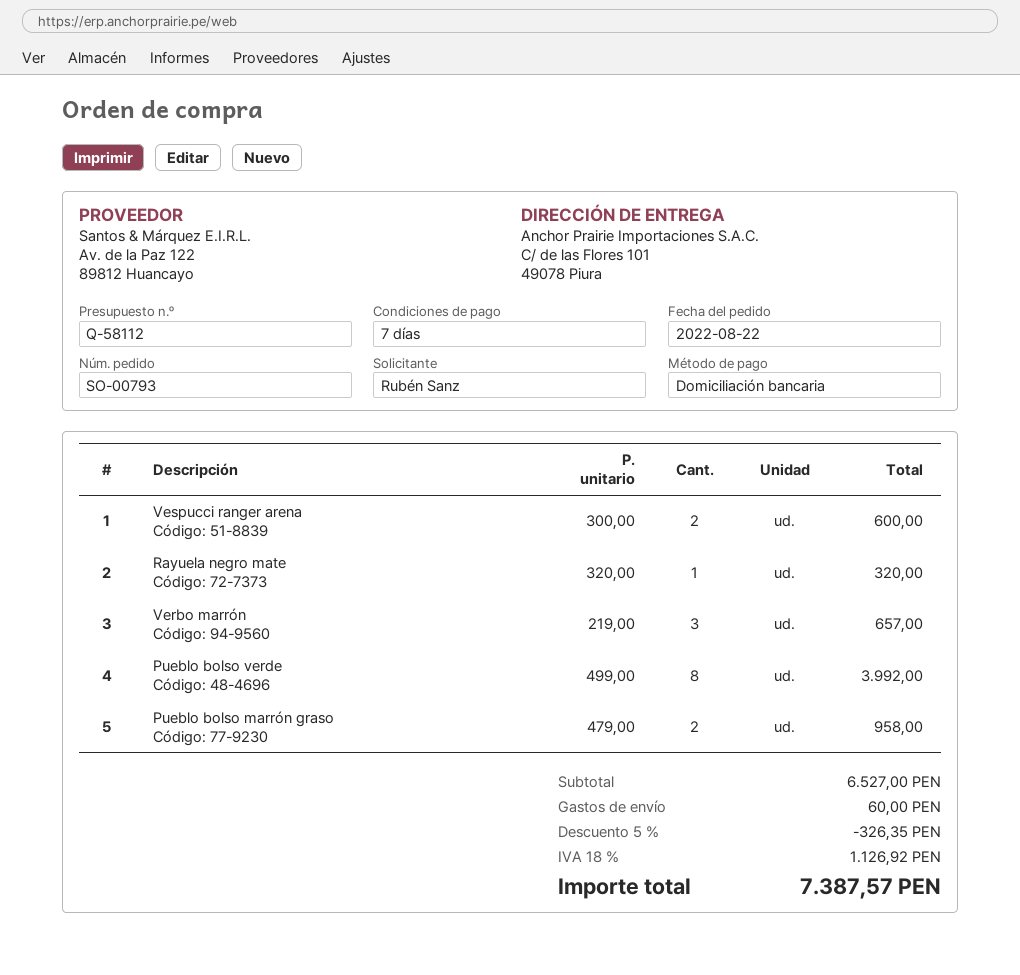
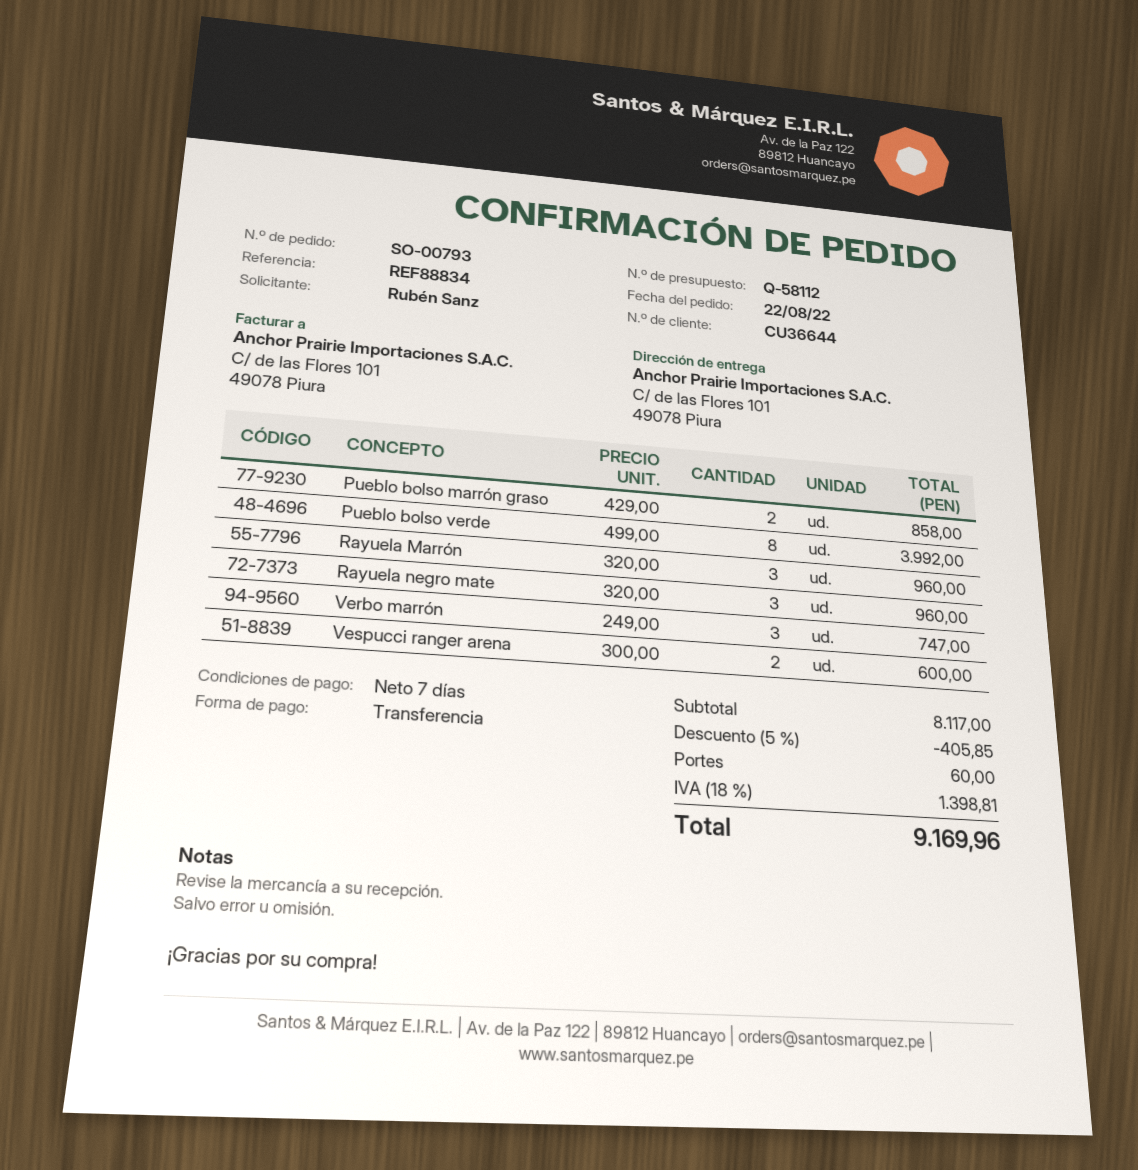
payment method: direct debit -> bank transfer
Rayuela negro mate: 1 x 320.00 = 320.00 -> 3 x 320.00 = 960.00
Verbo marrón: 3 x 219.00 = 657.00 -> 3 x 249.00 = 747.00
Pueblo bolso marrón graso: 2 x 479.00 = 958.00 -> 2 x 429.00 = 858.00
Rayuela Marrón: none -> 3 x 320.00 = 960.00
subtotal: 6527.00 -> 8117.00
discount: 5% = 326.35 -> 5% = 405.85
tax: 18% = 1126.92 -> 18% = 1398.81
total: 7387.57 -> 9169.96

